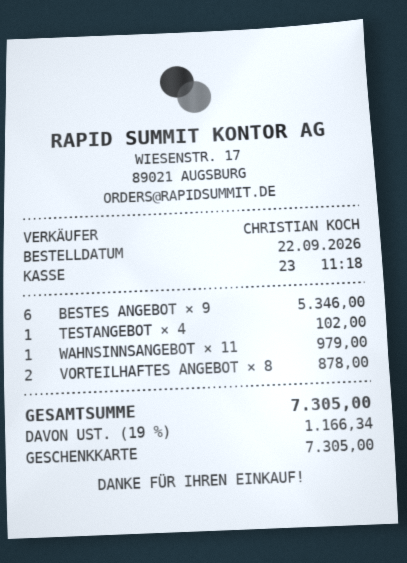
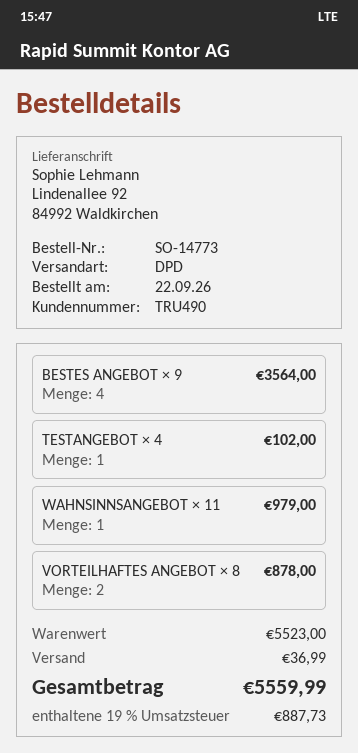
BESTES ANGEBOT × 9: 6 for 5346.00 -> 4 for 3564.00
shipping: none -> 36.99
tax: 19% = 1166.34 -> 19% = 887.73
total: 7305.00 -> 5559.99

